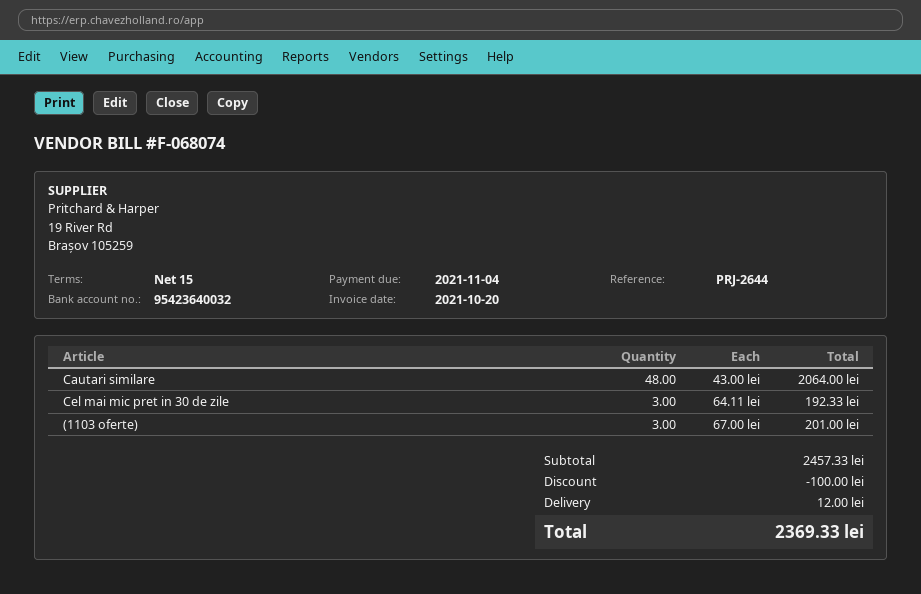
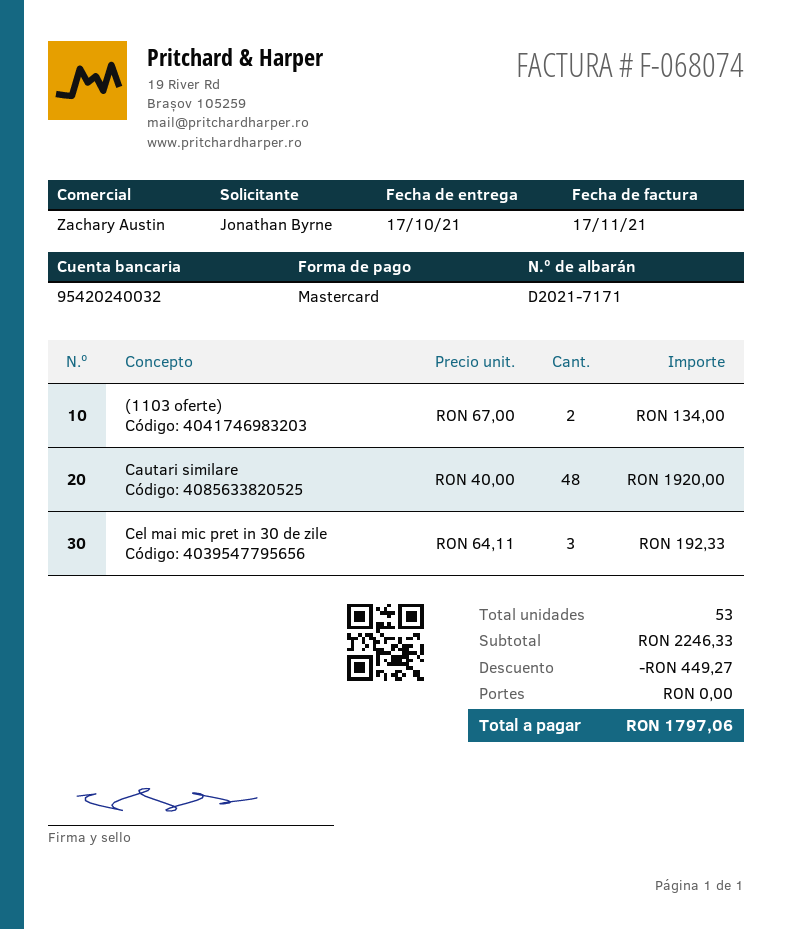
invoice date: 2021-10-20 -> 2021-11-17
bank account: 95423640032 -> 95420240032
Cautari similare: 48 x 43.00 = 2064.00 -> 48 x 40.00 = 1920.00
(1103 oferte): 3 x 67.00 = 201.00 -> 2 x 67.00 = 134.00
subtotal: 2457.33 -> 2246.33
discount: 100.00 -> 449.27
shipping: 12.00 -> 0.00
total: 2369.33 -> 1797.06

